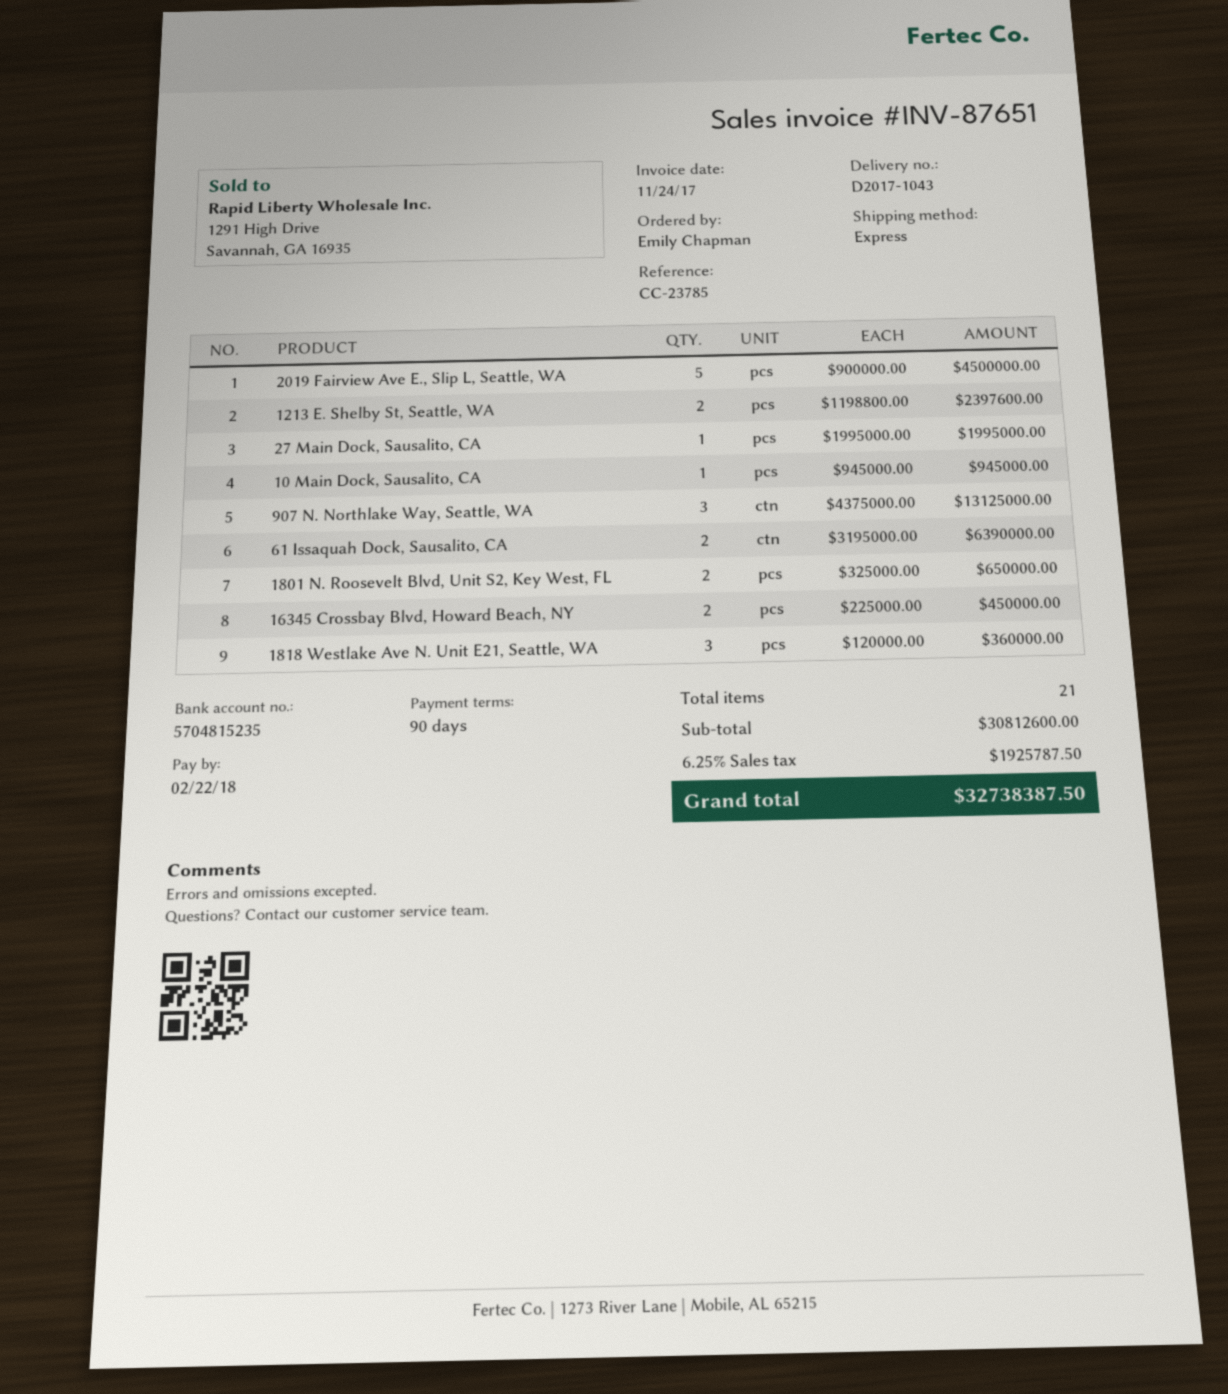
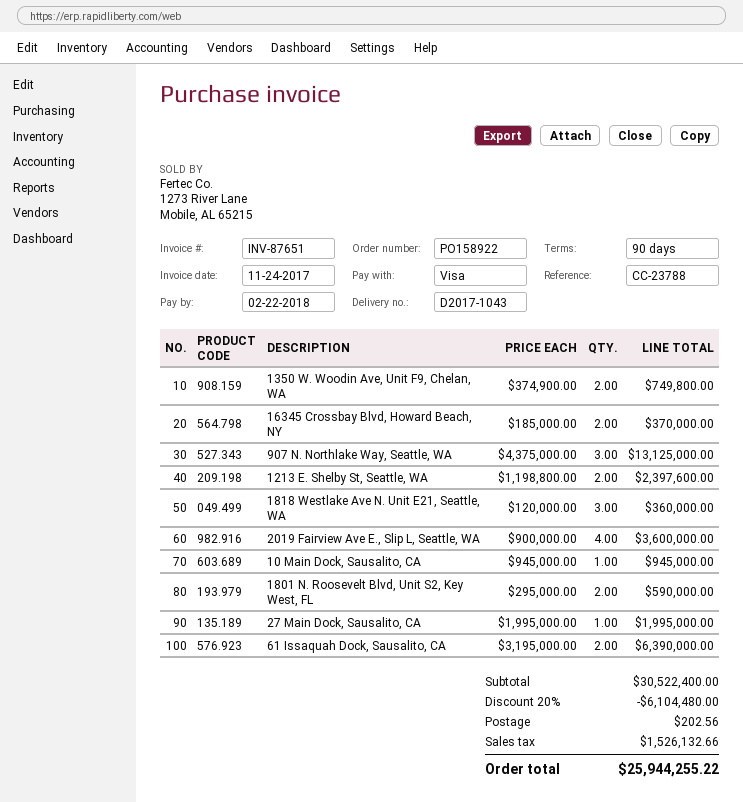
reference: CC-23785 -> CC-23788
2019 Fairview Ave E., Slip L, Seattle, WA: 5 x 900000.00 = 4500000.00 -> 4 x 900000.00 = 3600000.00
1801 N. Roosevelt Blvd, Unit S2, Key West, FL: 2 x 325000.00 = 650000.00 -> 2 x 295000.00 = 590000.00
16345 Crossbay Blvd, Howard Beach, NY: 2 x 225000.00 = 450000.00 -> 2 x 185000.00 = 370000.00
1350 W. Woodin Ave, Unit F9, Chelan, WA: none -> 2 x 374900.00 = 749800.00
subtotal: 30812600.00 -> 30522400.00
discount: none -> 20% = 6104480.00
shipping: none -> 202.56
tax: 1925787.50 -> 1526132.66
total: 32738387.50 -> 25944255.22

